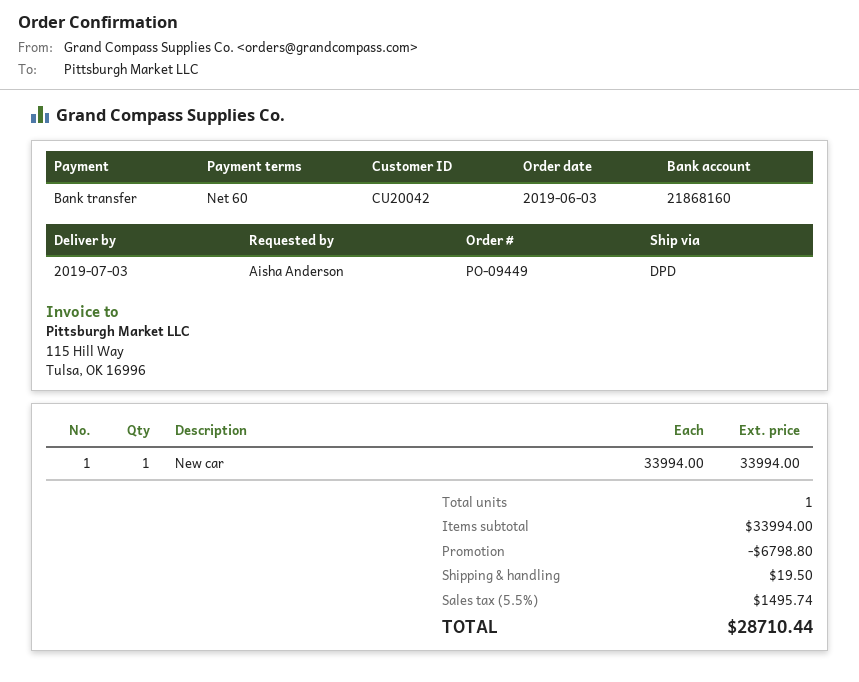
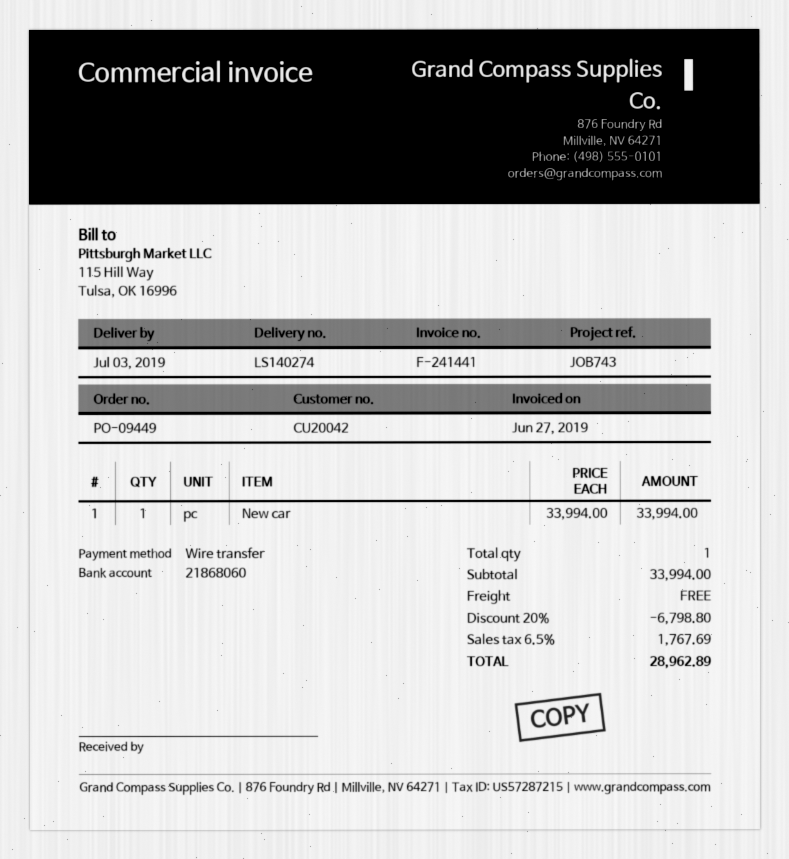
bank account: 21868160 -> 21868060
shipping: 19.50 -> 0.00
tax: 5.5% = 1495.74 -> 6.5% = 1767.69
total: 28710.44 -> 28962.89

